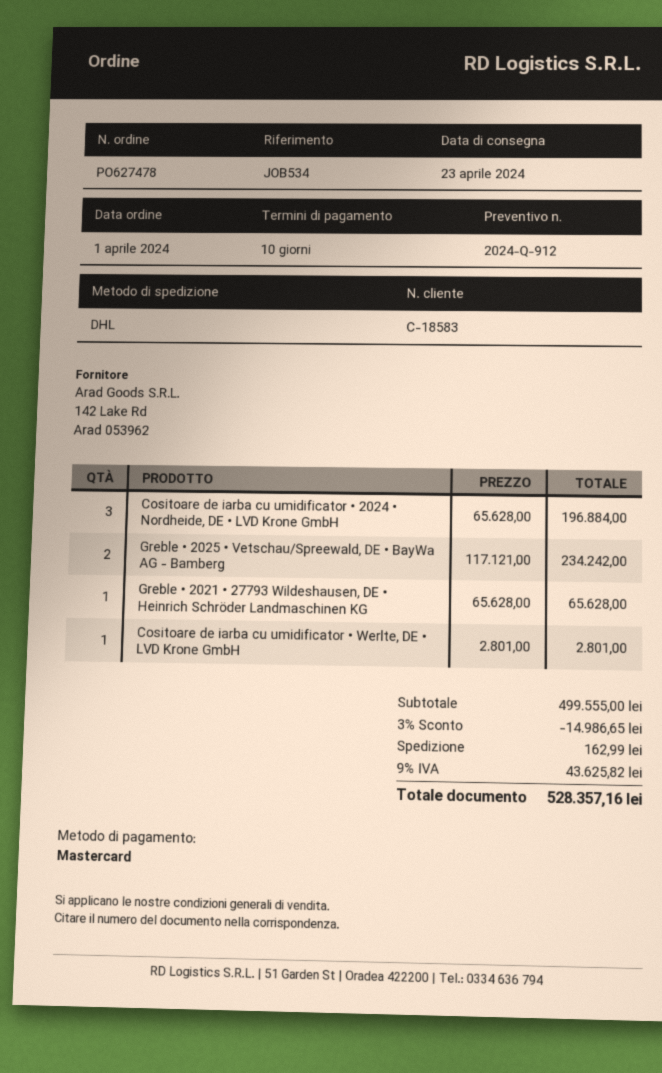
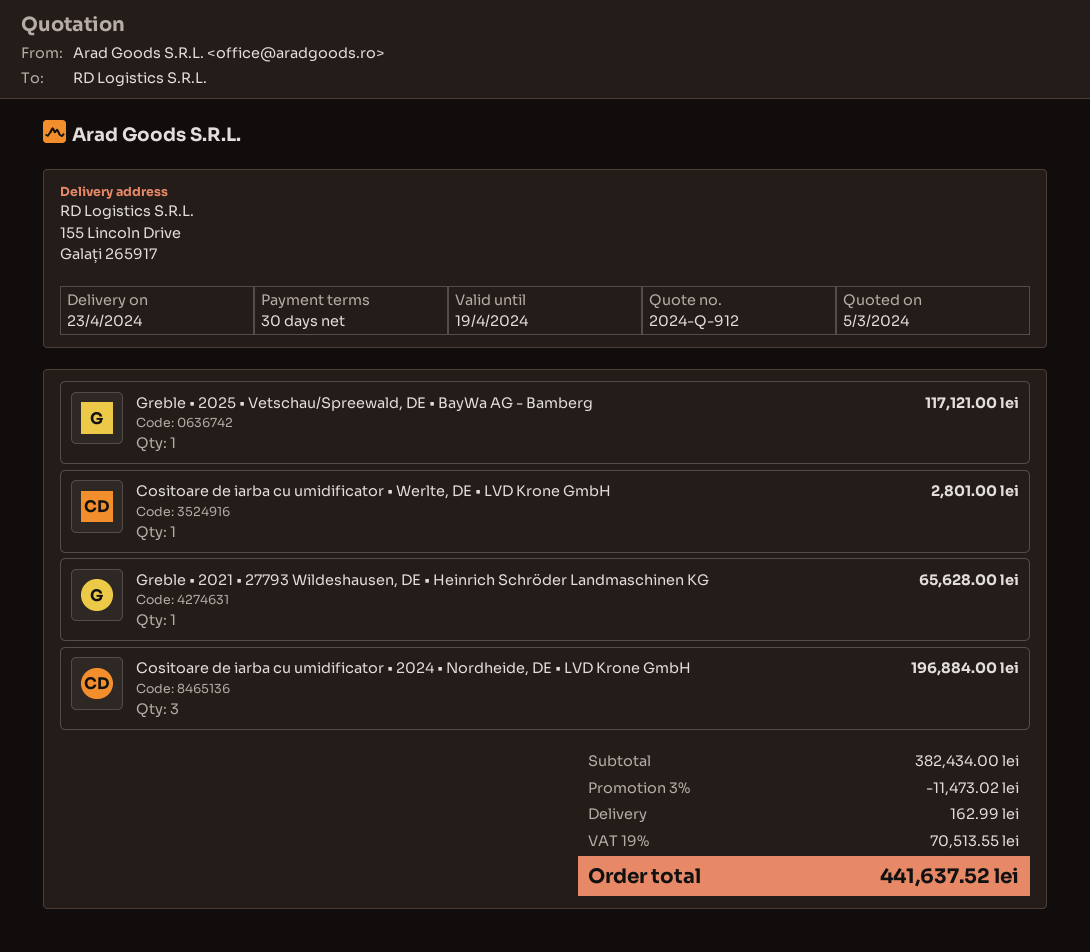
payment terms: 10 days -> 30 days
Greble • 2025 • Vetschau/Spreewald, DE • BayWa AG - Bamberg: 2 for 234242.00 -> 1 for 117121.00
subtotal: 499555.00 -> 382434.00
discount: 3% = 14986.65 -> 3% = 11473.02
tax: 9% = 43625.82 -> 19% = 70513.55
total: 528357.16 -> 441637.52

